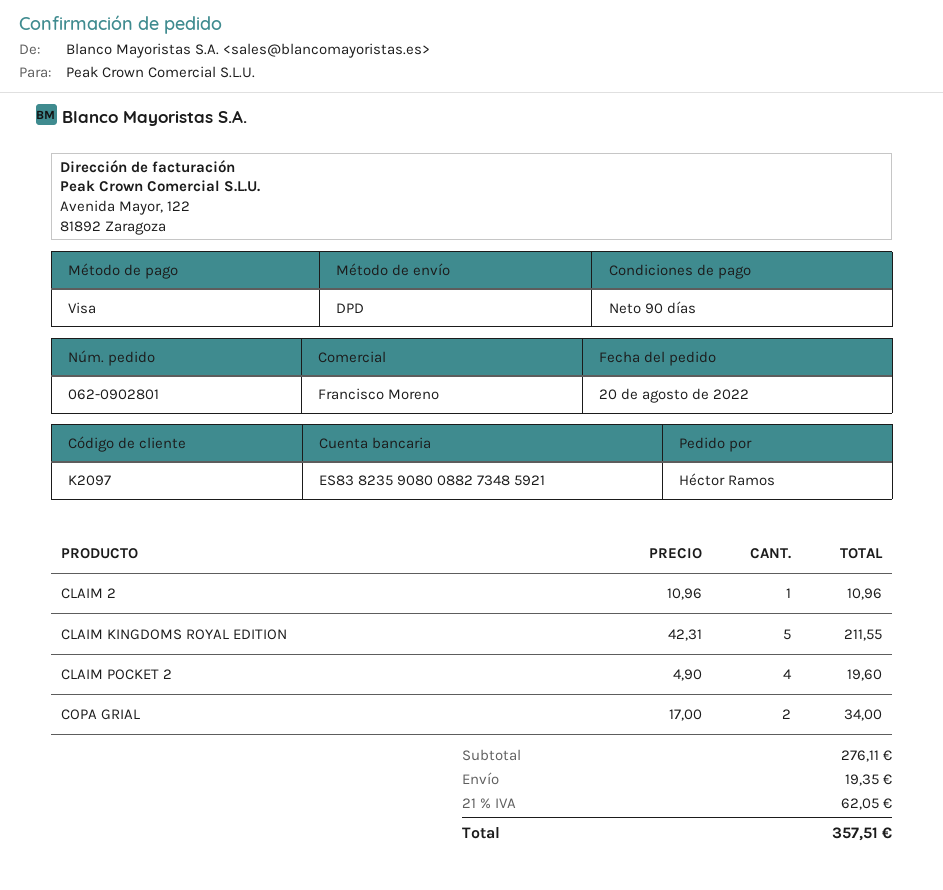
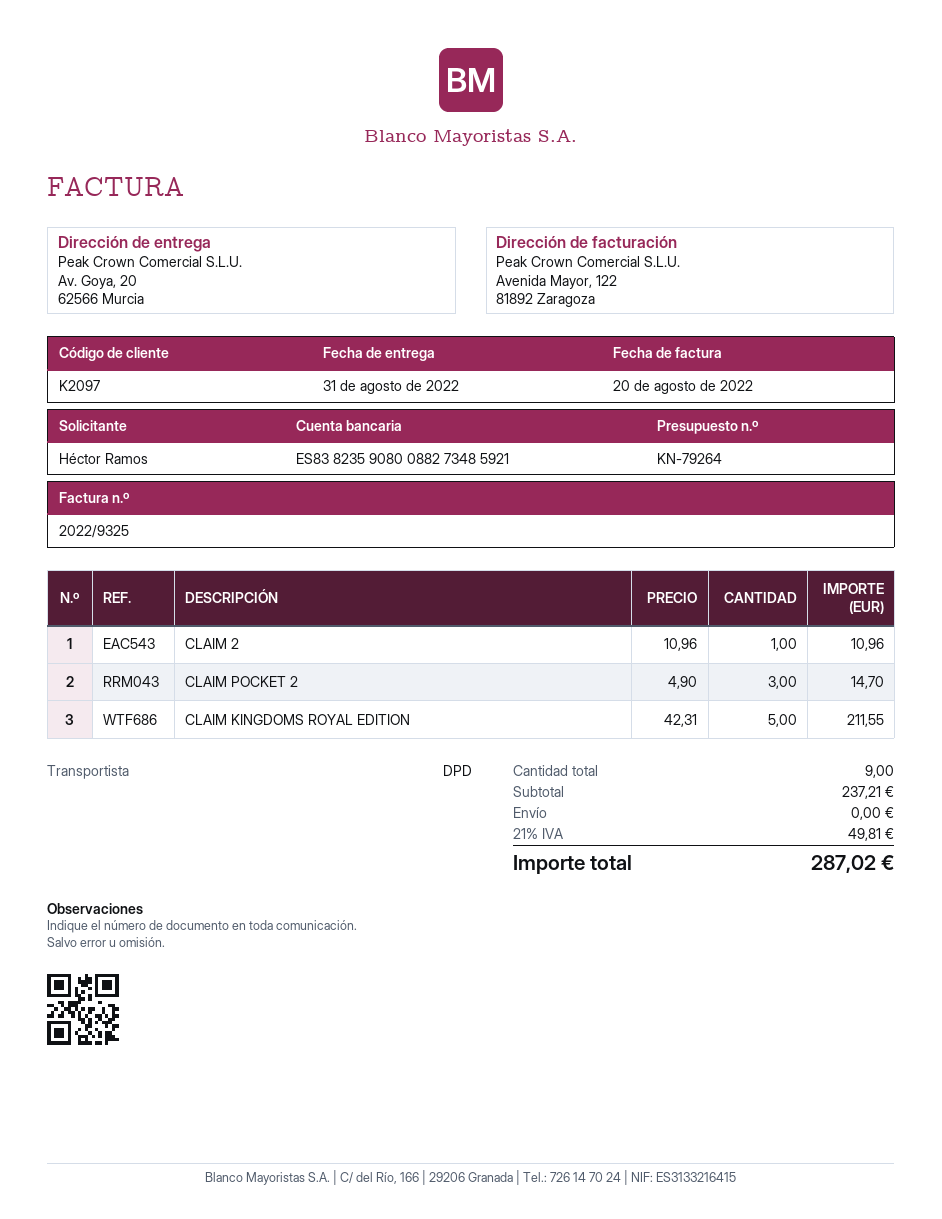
CLAIM POCKET 2: 4 x 4.90 = 19.60 -> 3 x 4.90 = 14.70
COPA GRIAL: 2 x 17.00 = 34.00 -> none
subtotal: 276.11 -> 237.21
shipping: 19.35 -> 0.00
tax: 21% = 62.05 -> 21% = 49.81
total: 357.51 -> 287.02

